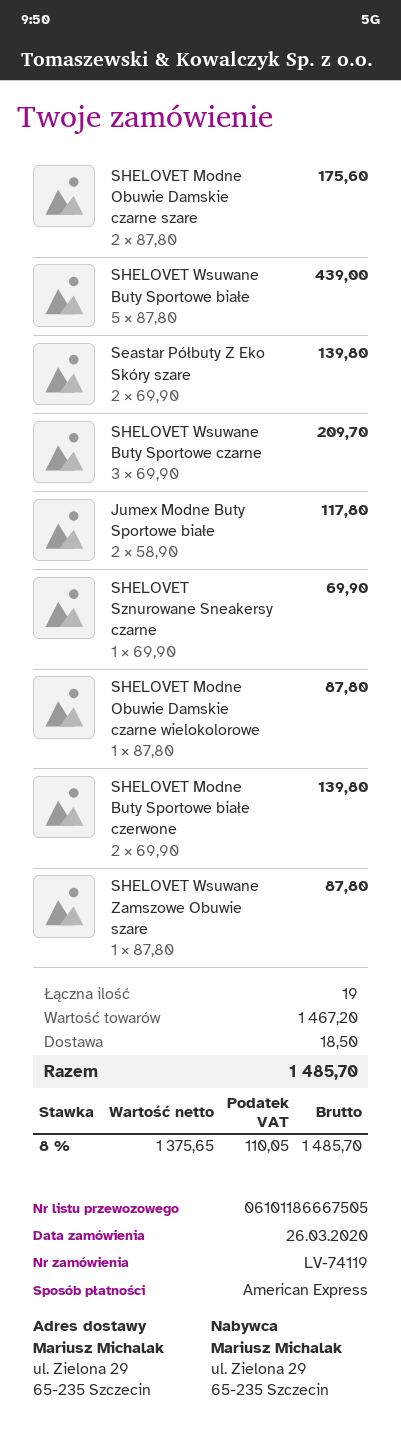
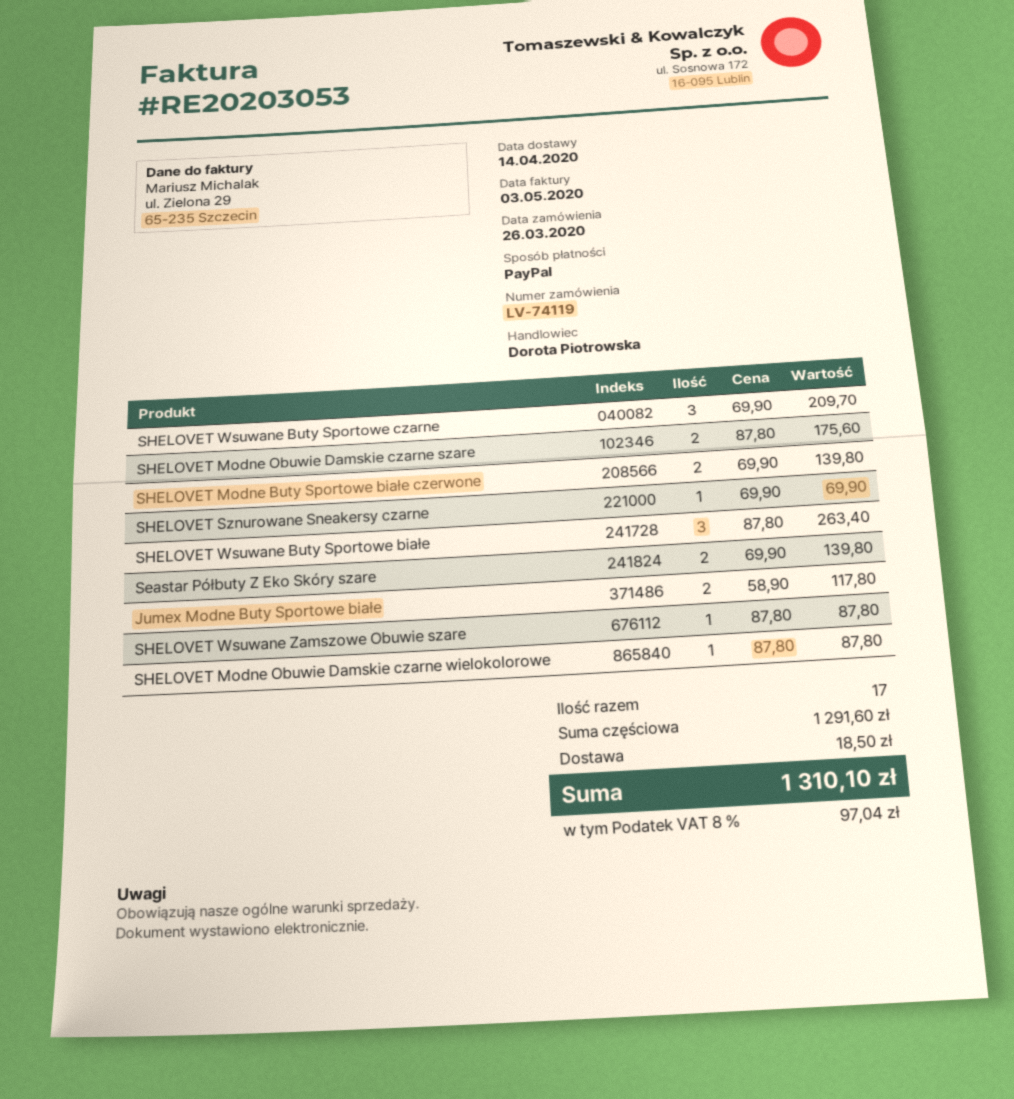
payment method: American Express -> PayPal
SHELOVET Wsuwane Buty Sportowe białe: 5 x 87.80 = 439.00 -> 3 x 87.80 = 263.40
total quantity: 19 -> 17
subtotal: 1467.20 -> 1291.60
tax: 8% = 110.05 -> 8% = 97.04
total: 1485.70 -> 1310.10

